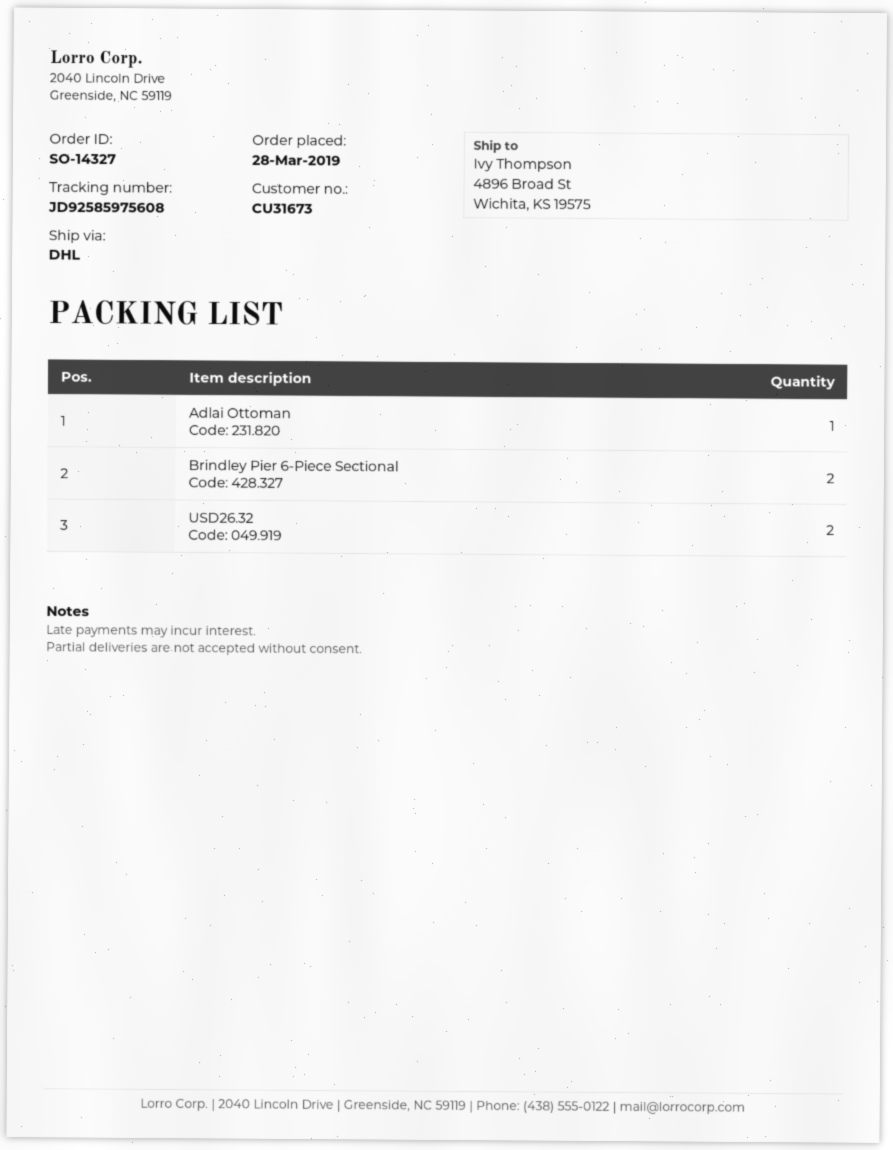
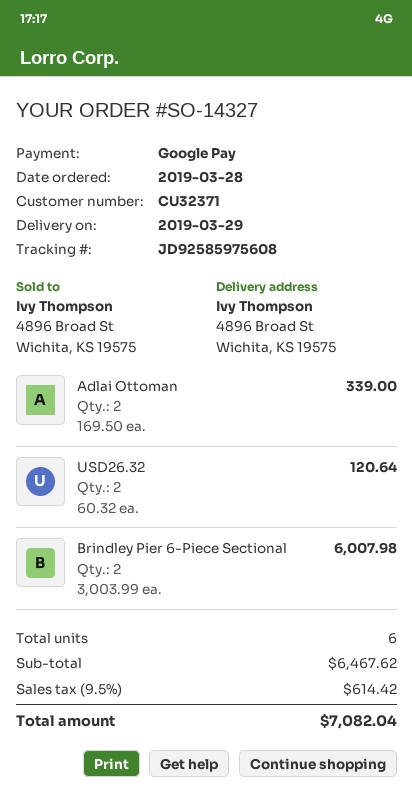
customer number: CU31673 -> CU32371
Adlai Ottoman: 1 -> 2

